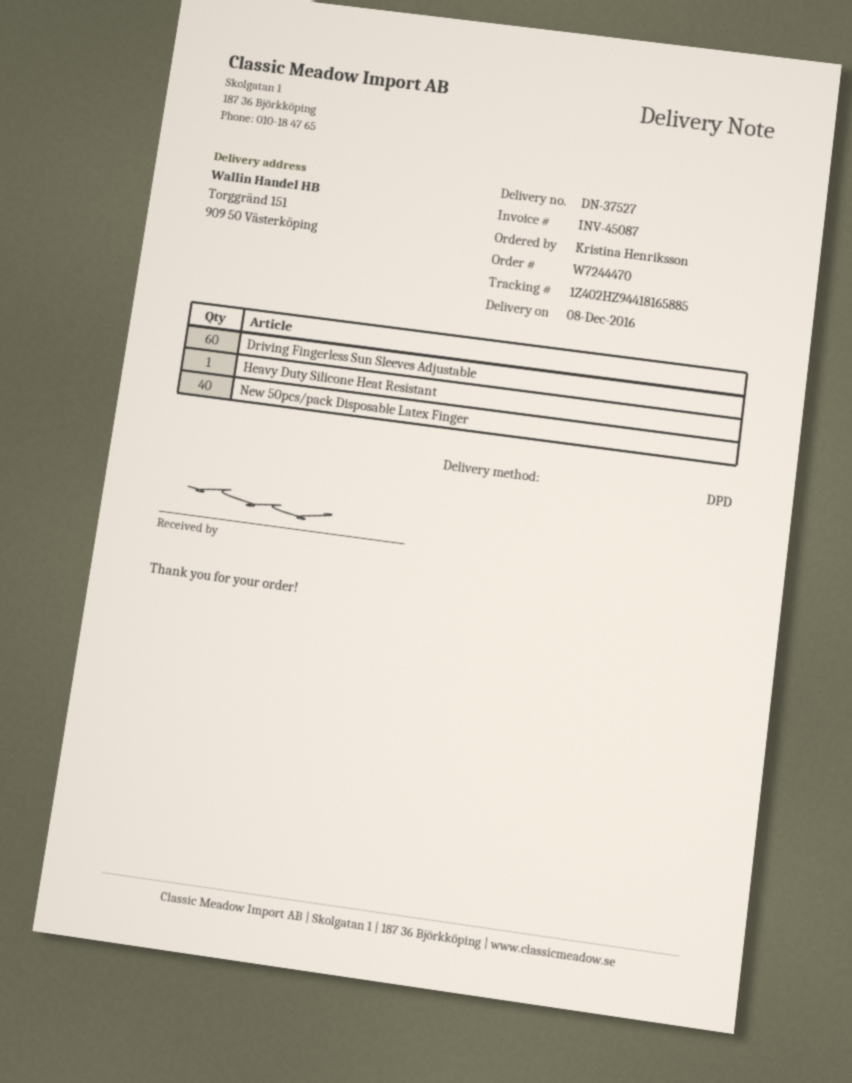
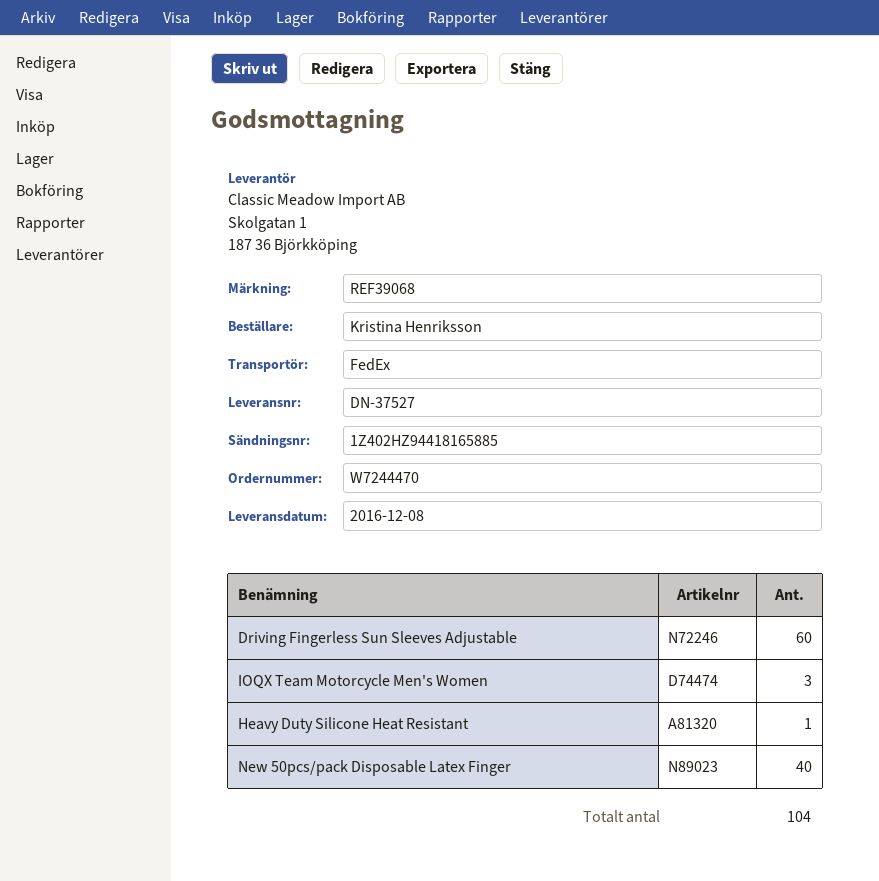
shipping method: DPD -> FedEx
IOQX Team Motorcycle Men's Women: none -> 3

